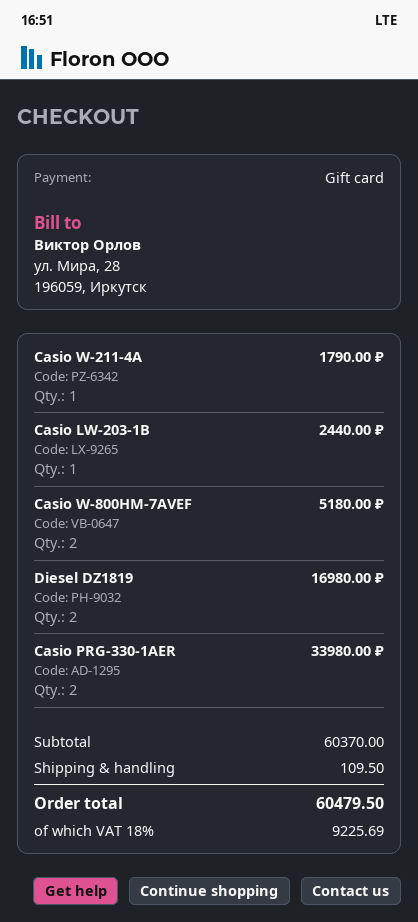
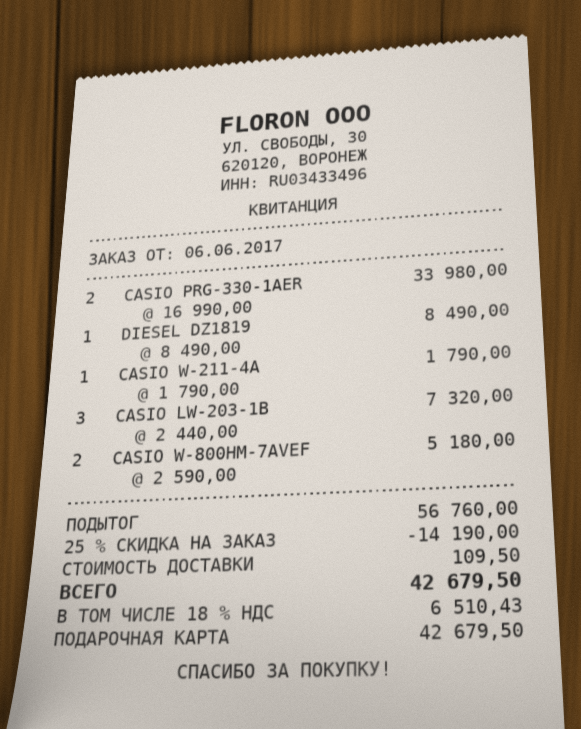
Casio LW-203-1B: 1 for 2440.00 -> 3 for 7320.00
Diesel DZ1819: 2 for 16980.00 -> 1 for 8490.00
subtotal: 60370.00 -> 56760.00
discount: none -> 25% = 14190.00
tax: 18% = 9225.69 -> 18% = 6510.43
total: 60479.50 -> 42679.50

